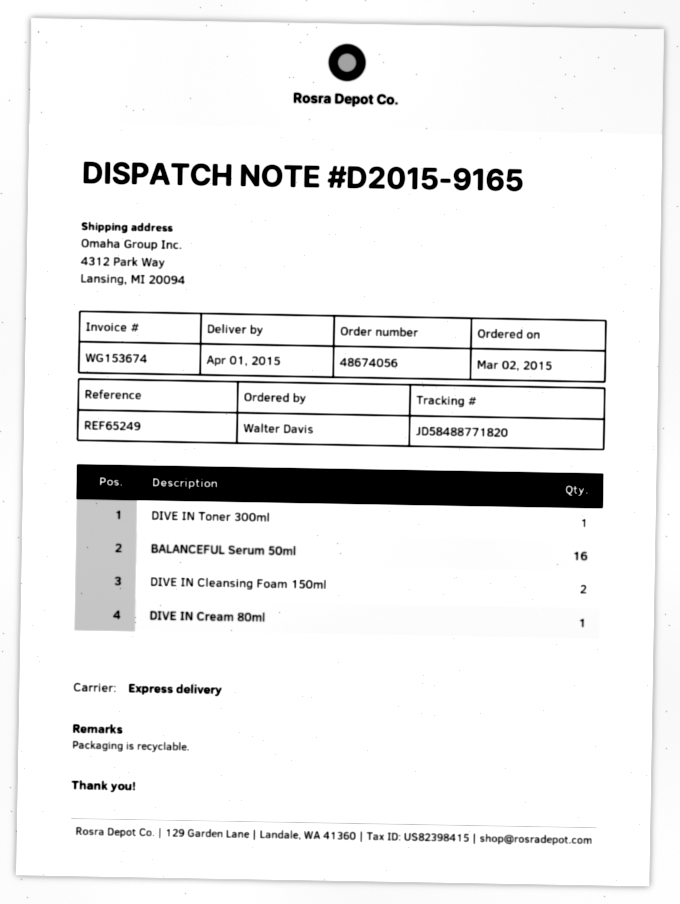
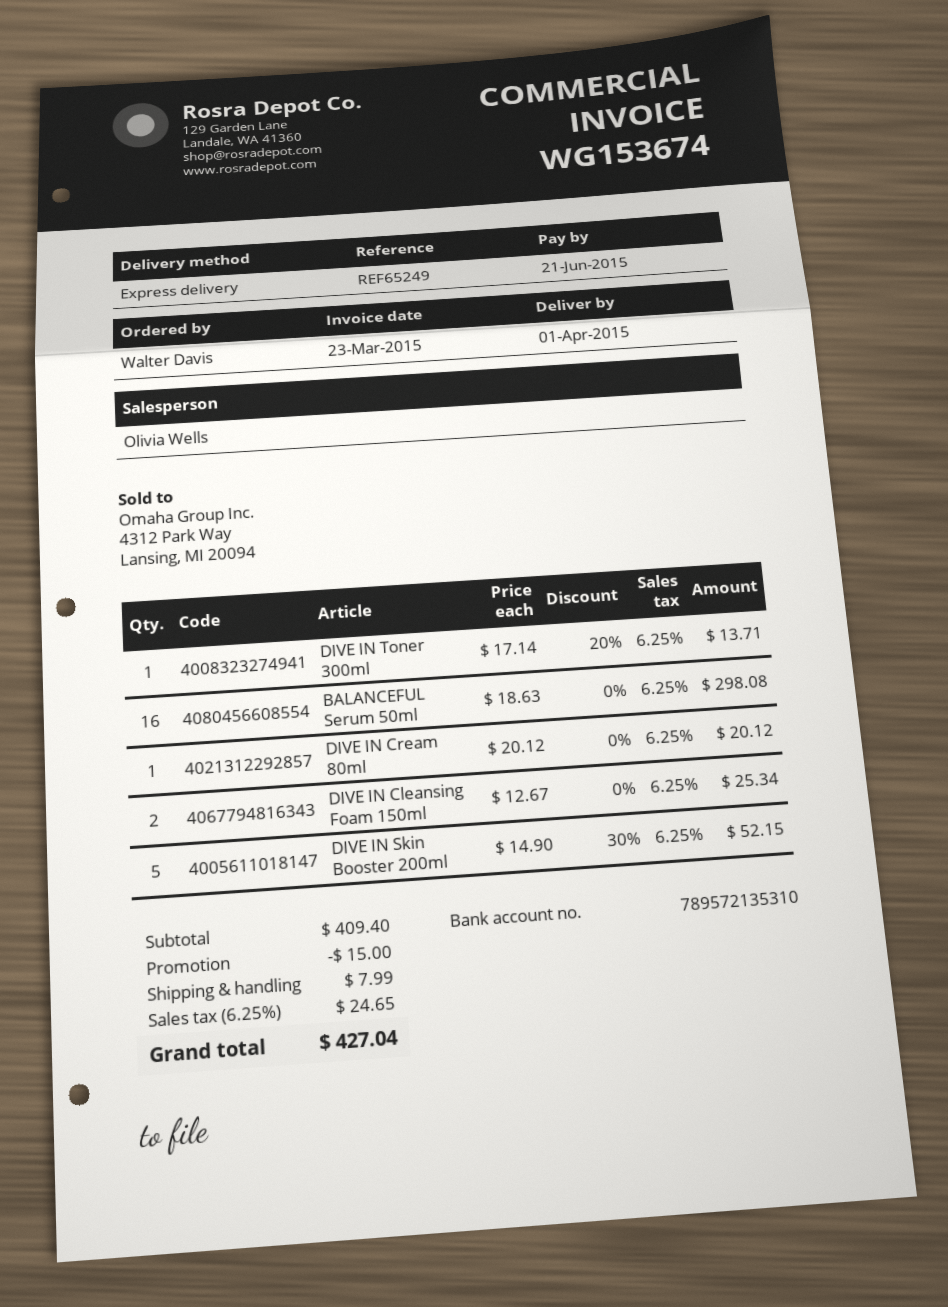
DIVE IN Skin Booster 200ml: none -> 5

